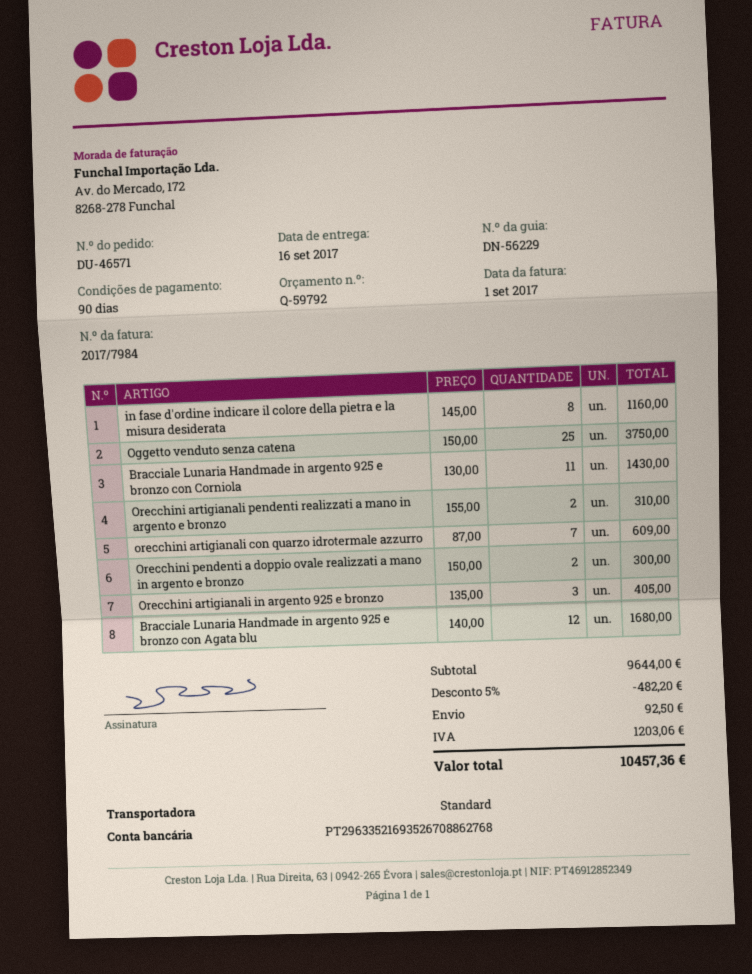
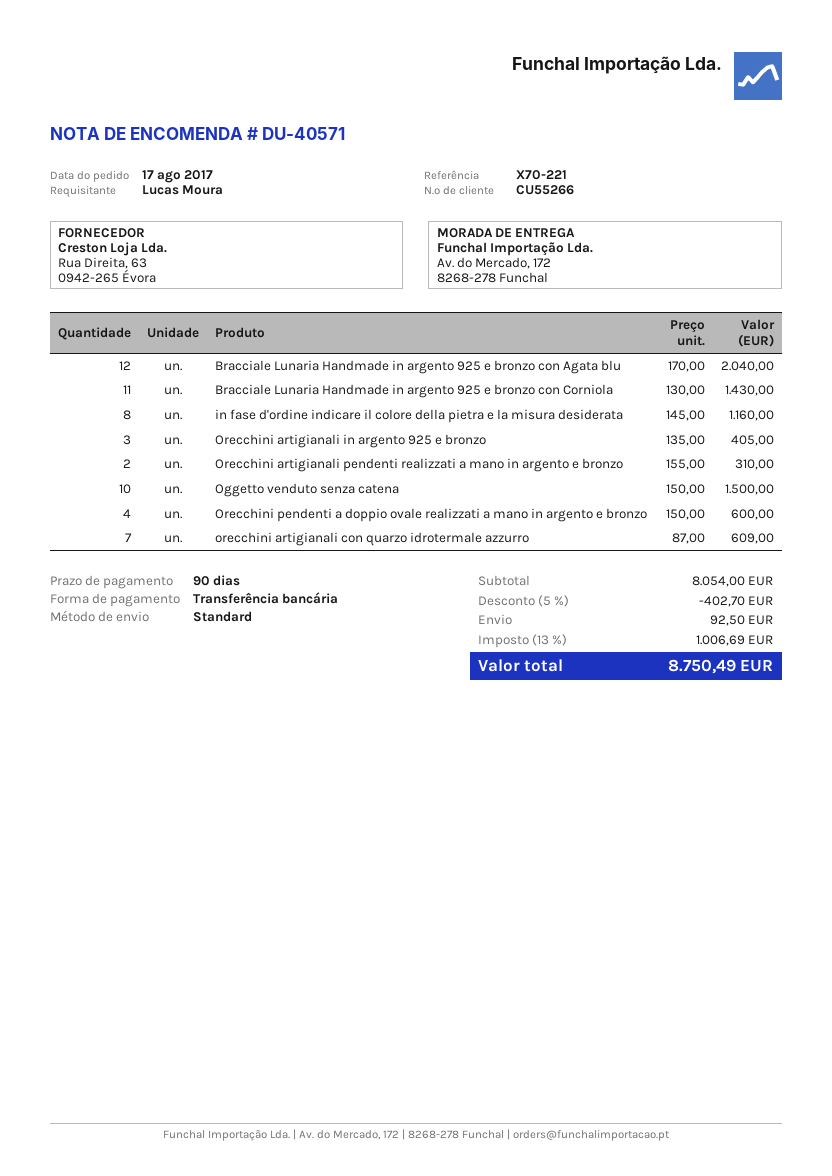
order number: DU-46571 -> DU-40571
Oggetto venduto senza catena: 25 x 150.00 = 3750.00 -> 10 x 150.00 = 1500.00
Orecchini pendenti a doppio ovale realizzati a mano in argento e bronzo: 2 x 150.00 = 300.00 -> 4 x 150.00 = 600.00
Bracciale Lunaria Handmade in argento 925 e bronzo con Agata blu: 12 x 140.00 = 1680.00 -> 12 x 170.00 = 2040.00
subtotal: 9644.00 -> 8054.00
discount: 5% = 482.20 -> 5% = 402.70
tax: 1203.06 -> 1006.69
total: 10457.36 -> 8750.49

